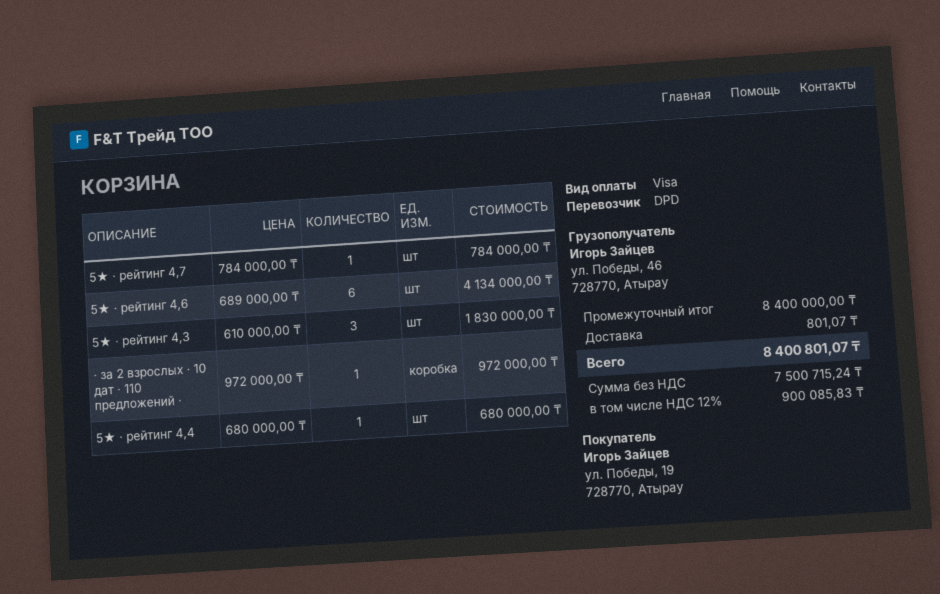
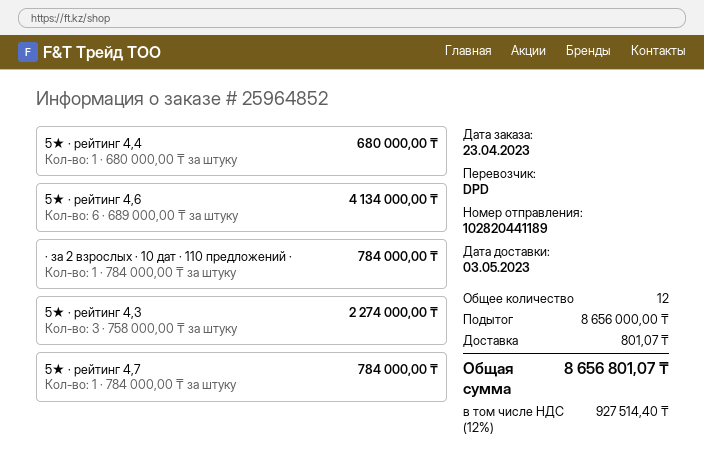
5★ · рейтинг 4,3: 3 x 610000.00 = 1830000.00 -> 3 x 758000.00 = 2274000.00
· за 2 взрослых · 10 дат · 110 предложений ·: 1 x 972000.00 = 972000.00 -> 1 x 784000.00 = 784000.00
subtotal: 8400000.00 -> 8656000.00
tax: 12% = 900085.83 -> 12% = 927514.40
total: 8400801.07 -> 8656801.07

